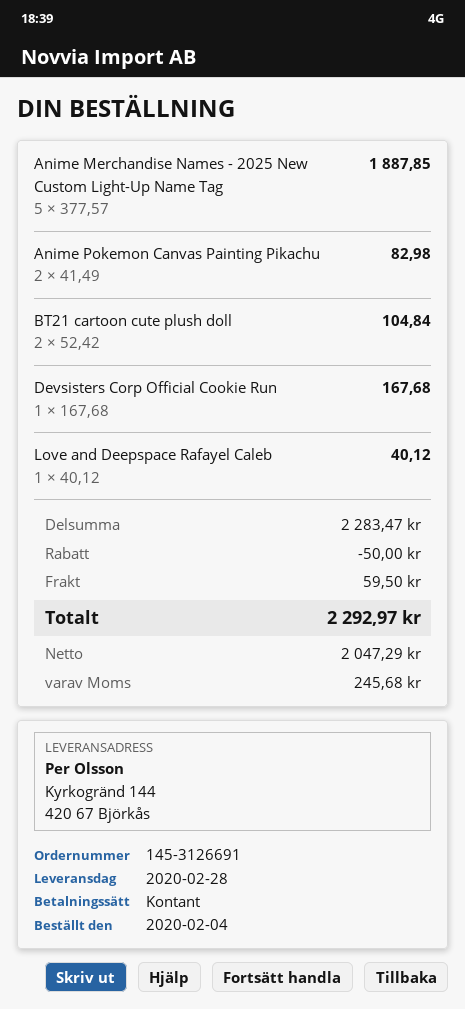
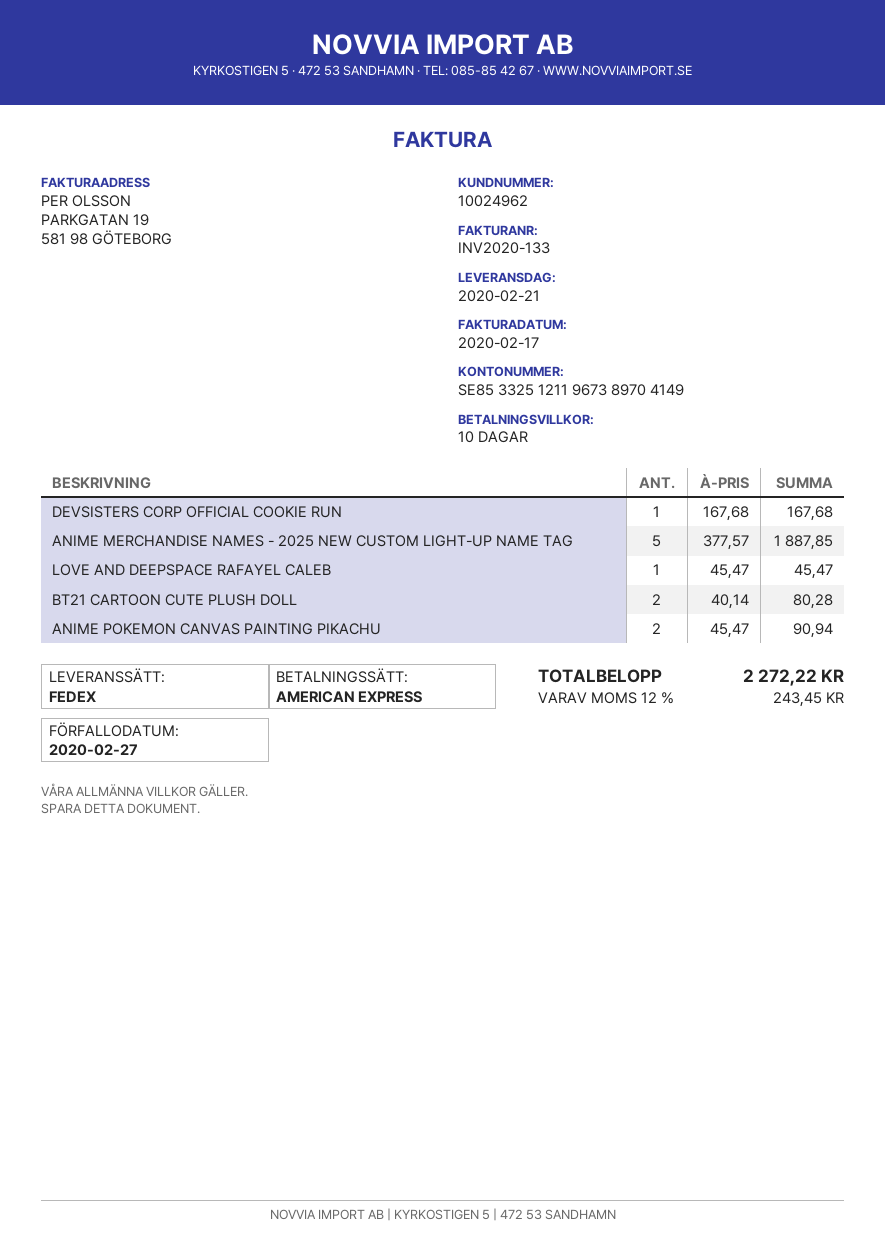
delivery date: 2020-02-28 -> 2020-02-21
payment method: cash -> American Express
Anime Pokemon Canvas Painting Pikachu: 2 x 41.49 = 82.98 -> 2 x 45.47 = 90.94
BT21 cartoon cute plush doll: 2 x 52.42 = 104.84 -> 2 x 40.14 = 80.28
Love and Deepspace Rafayel Caleb: 1 x 40.12 = 40.12 -> 1 x 45.47 = 45.47
discount: 50.00 -> none
shipping: 59.50 -> none
tax: 245.68 -> 243.45
total: 2292.97 -> 2272.22

